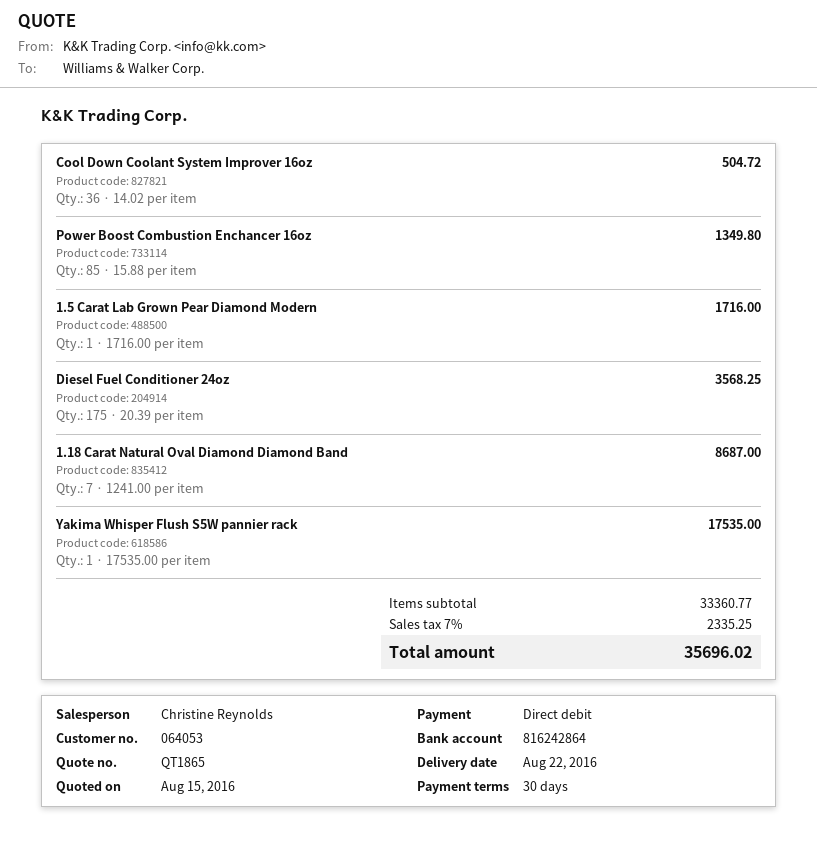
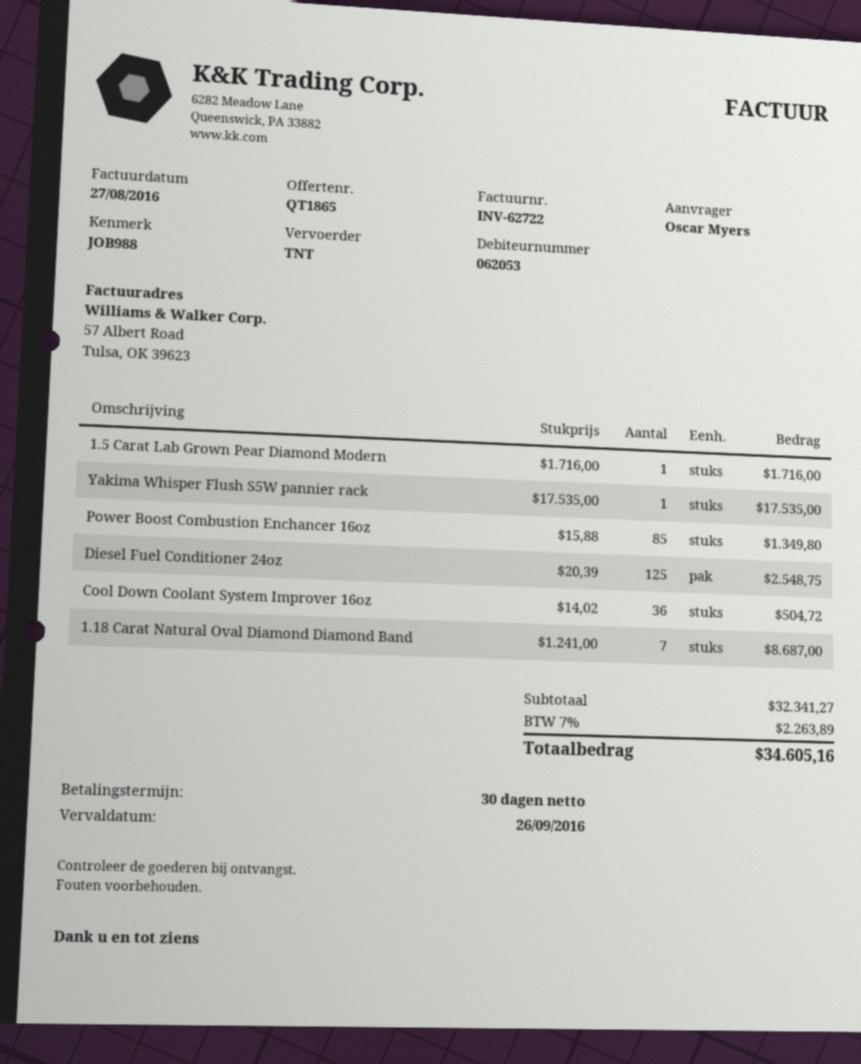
customer number: 064053 -> 062053
Diesel Fuel Conditioner 24oz: 175 x 20.39 = 3568.25 -> 125 x 20.39 = 2548.75
subtotal: 33360.77 -> 32341.27
tax: 7% = 2335.25 -> 7% = 2263.89
total: 35696.02 -> 34605.16

